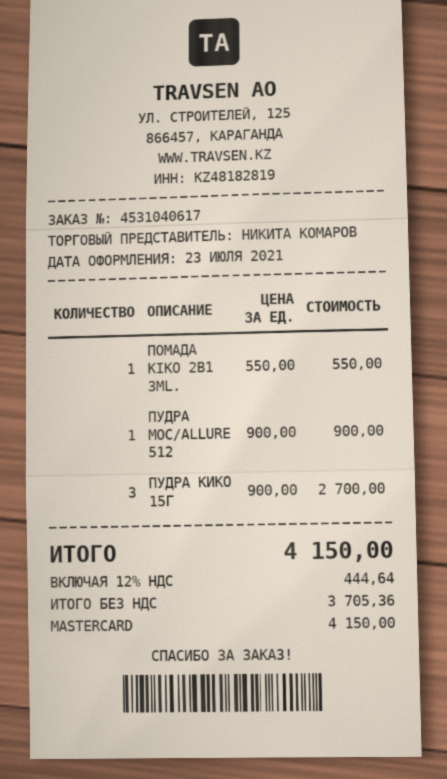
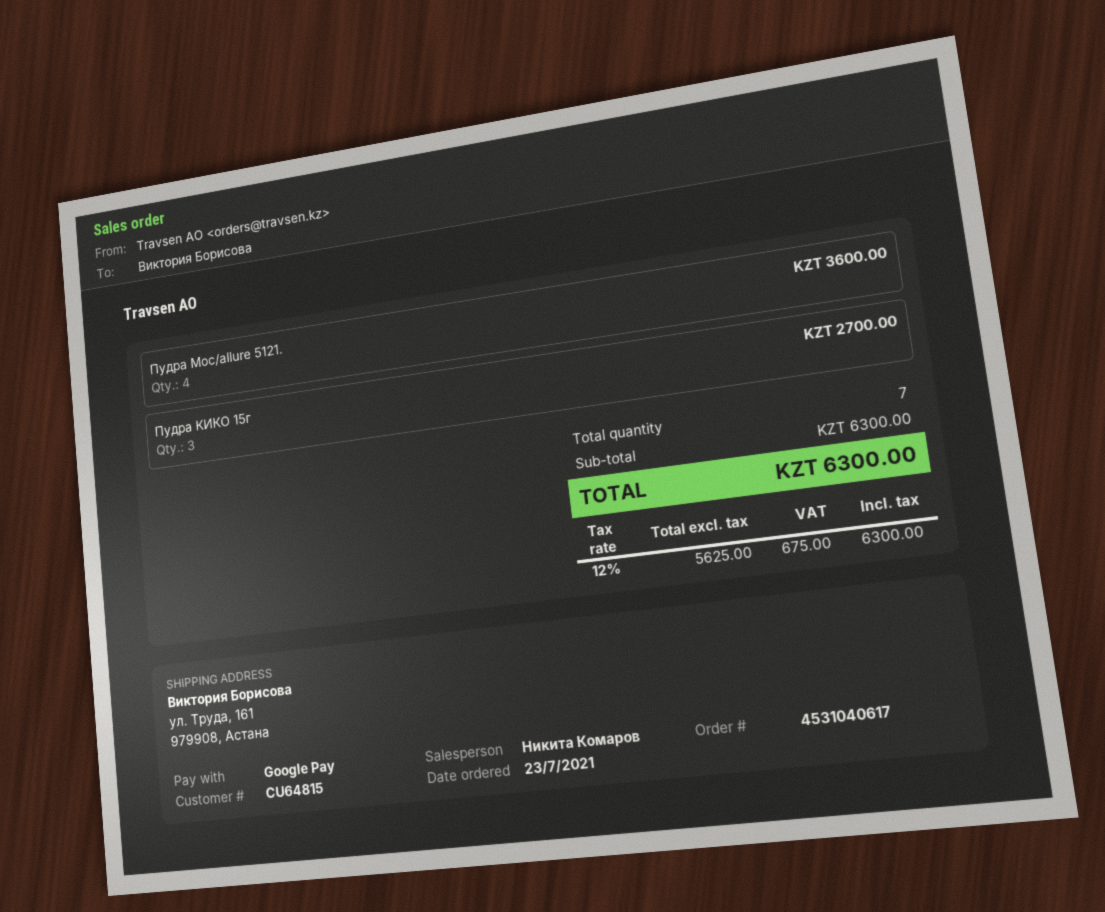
payment method: Mastercard -> Google Pay
ПОМАДА KIKO 2В1 3ML.: 1 for 550.00 -> none
ПУДРА MOC/ALLURE 512: 1 for 900.00 -> 4 for 3600.00
net: 3705.36 -> 5625.00
tax: 12% = 444.64 -> 12% = 675.00
total: 4150.00 -> 6300.00

